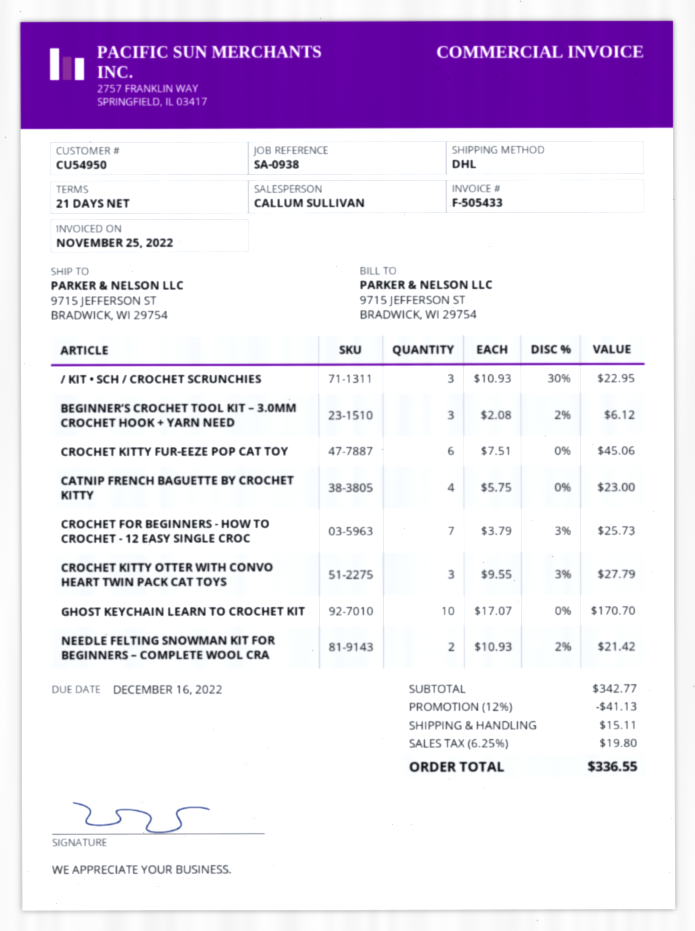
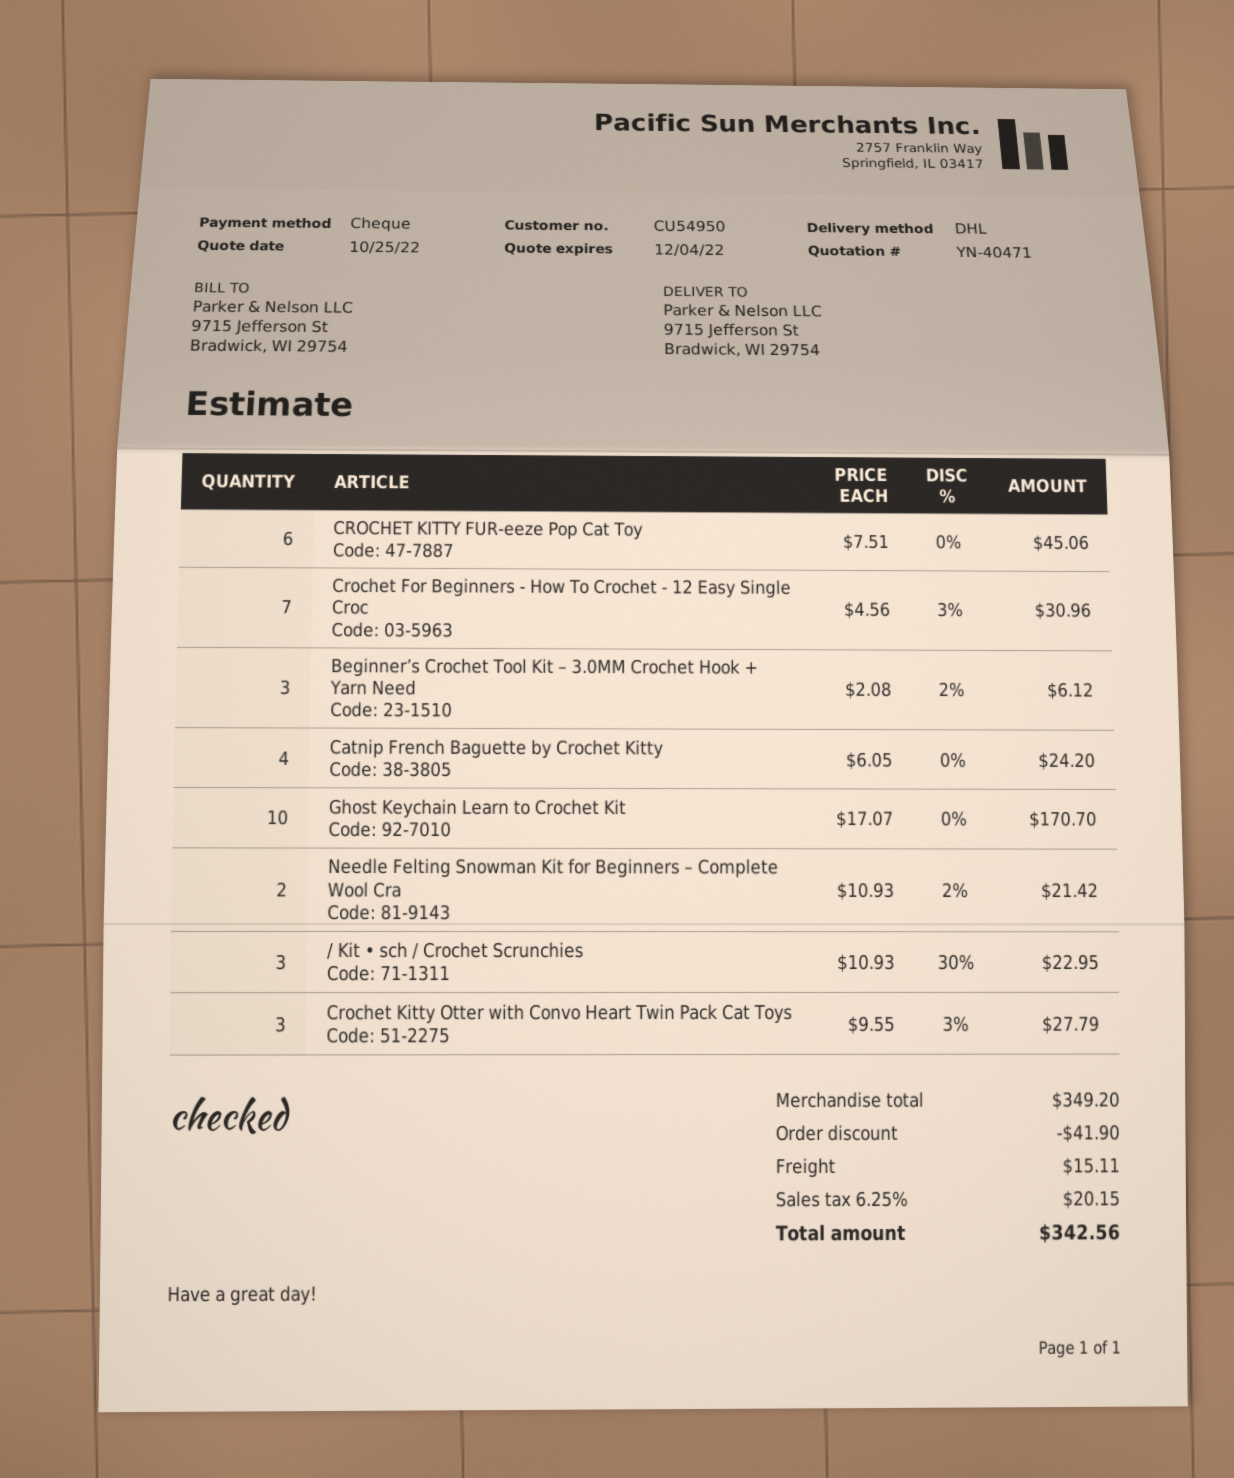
CATNIP FRENCH BAGUETTE BY CROCHET KITTY: 4 x 5.75 = 23.00 -> 4 x 6.05 = 24.20
CROCHET FOR BEGINNERS - HOW TO CROCHET - 12 EASY SINGLE CROC: 7 x 3.79 - 3% = 25.73 -> 7 x 4.56 - 3% = 30.96
subtotal: 342.77 -> 349.20
discount: 41.13 -> 41.90
tax: 6.25% = 19.80 -> 6.25% = 20.15
total: 336.55 -> 342.56

